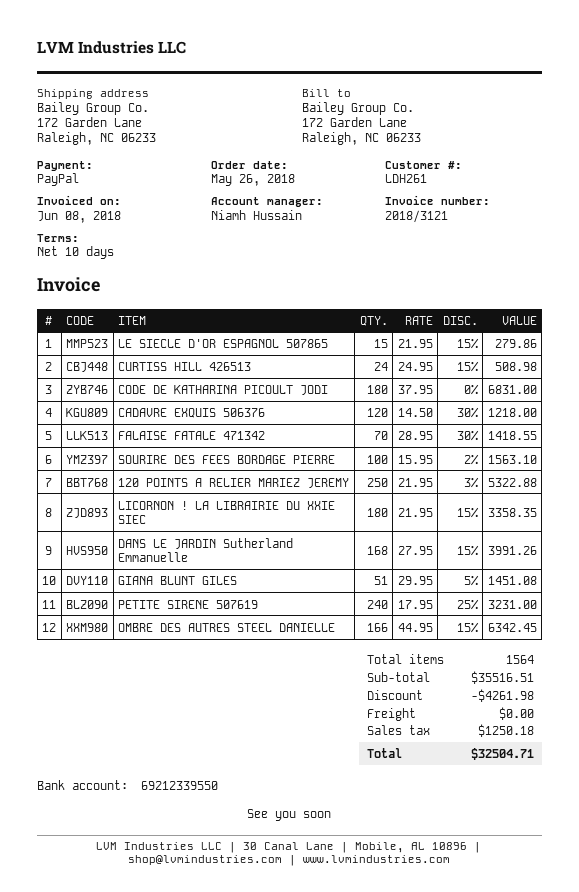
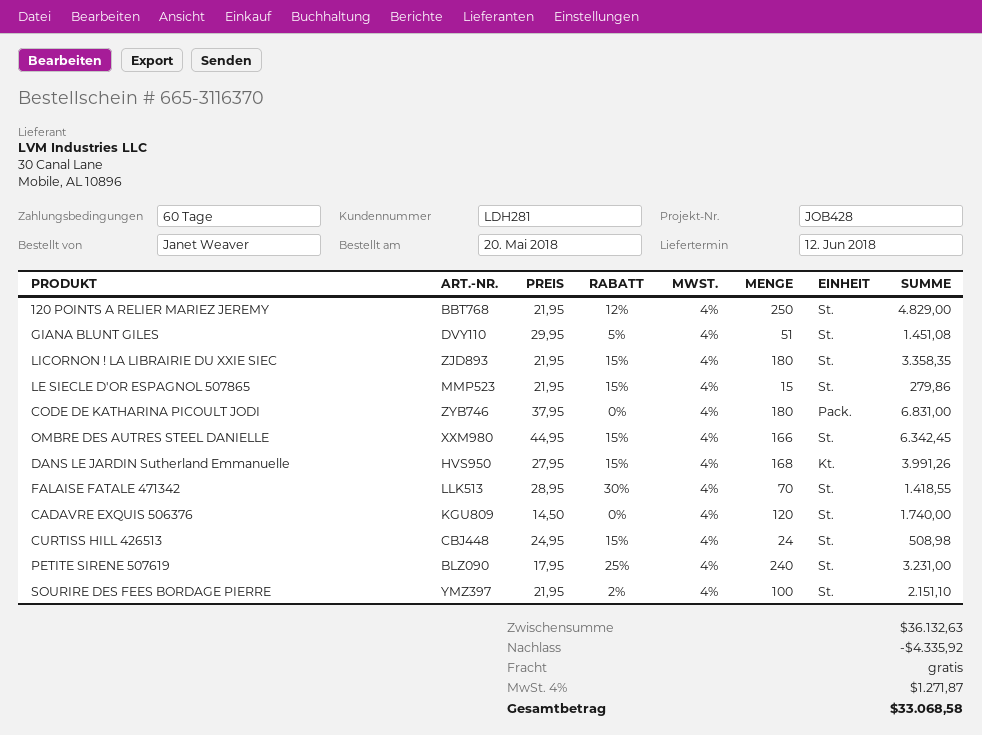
order date: 2018-05-26 -> 2018-05-20
payment terms: 10 days -> 60 days
customer number: LDH261 -> LDH281
CADAVRE EXQUIS 506376: 120 x 14.50 - 30% = 1218.00 -> 120 x 14.50 = 1740.00
SOURIRE DES FEES BORDAGE PIERRE: 100 x 15.95 - 2% = 1563.10 -> 100 x 21.95 - 2% = 2151.10
120 POINTS A RELIER MARIEZ JEREMY: 250 x 21.95 - 3% = 5322.88 -> 250 x 21.95 - 12% = 4829.00
subtotal: 35516.51 -> 36132.63
discount: 4261.98 -> 4335.92
tax: 1250.18 -> 1271.87
total: 32504.71 -> 33068.58

